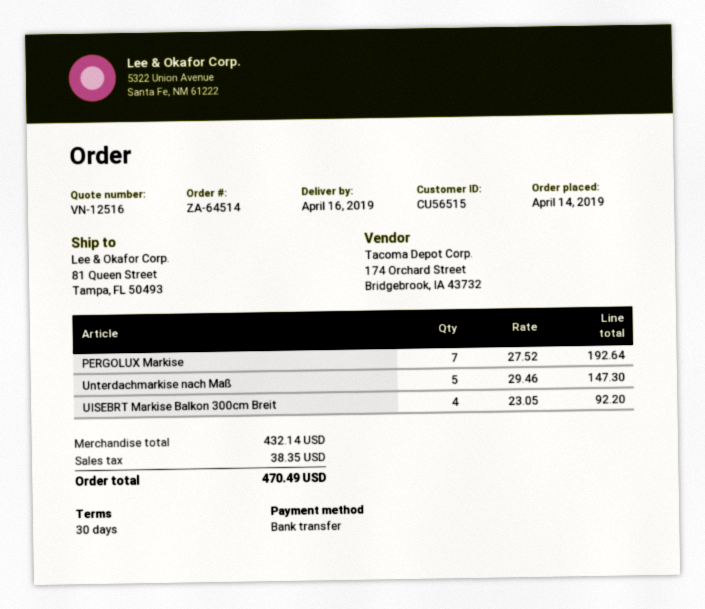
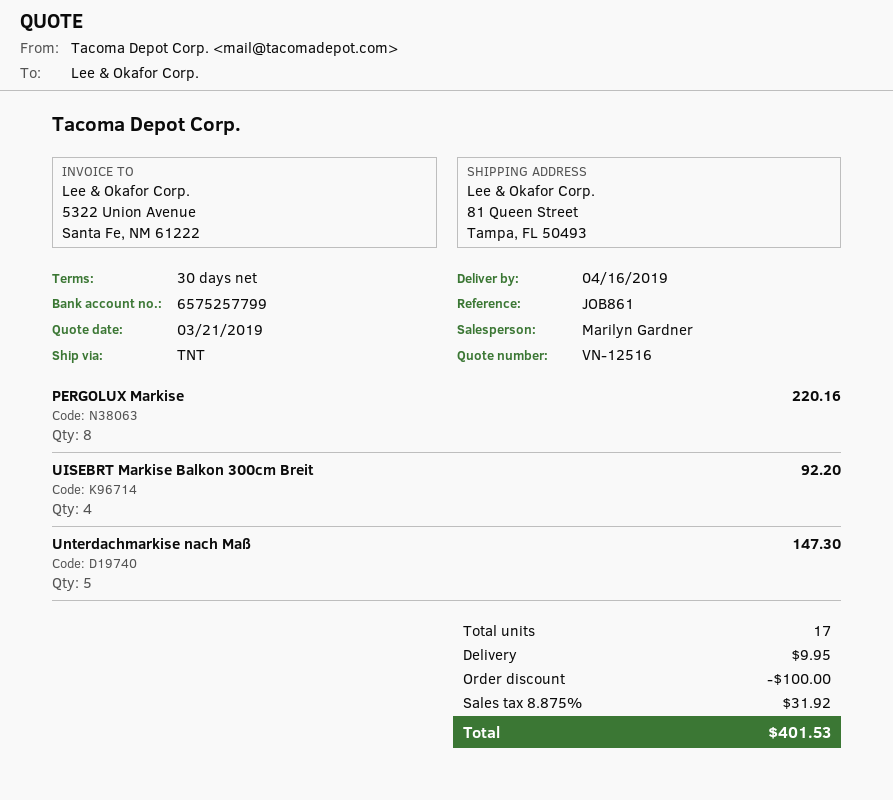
PERGOLUX Markise: 7 for 192.64 -> 8 for 220.16
discount: none -> 100.00
shipping: none -> 9.95
tax: 38.35 -> 31.92
total: 470.49 -> 401.53

